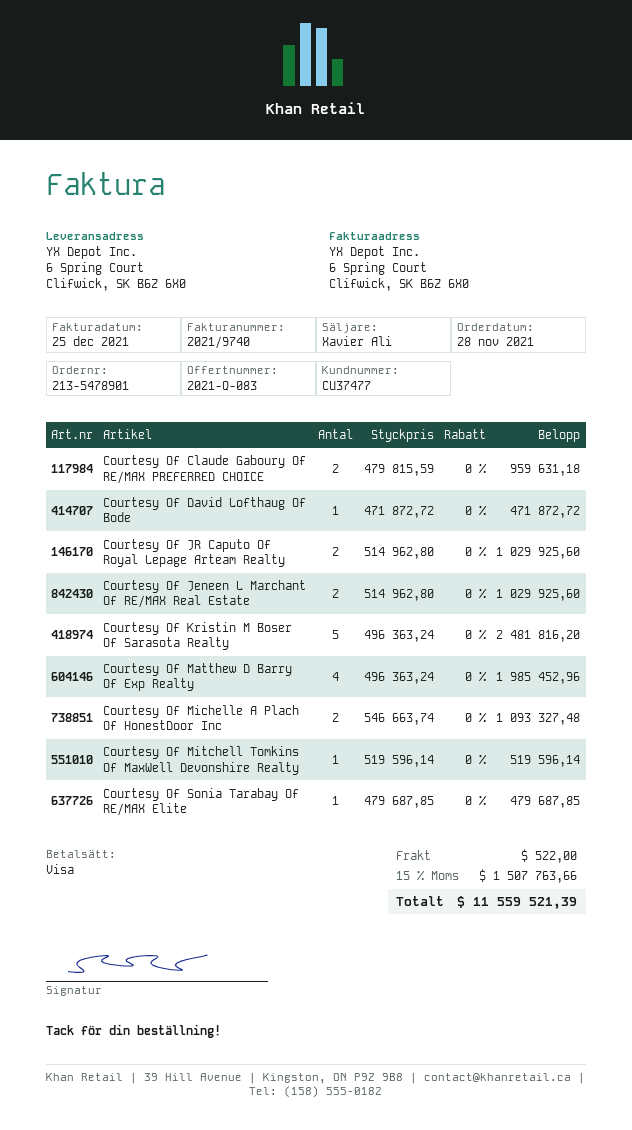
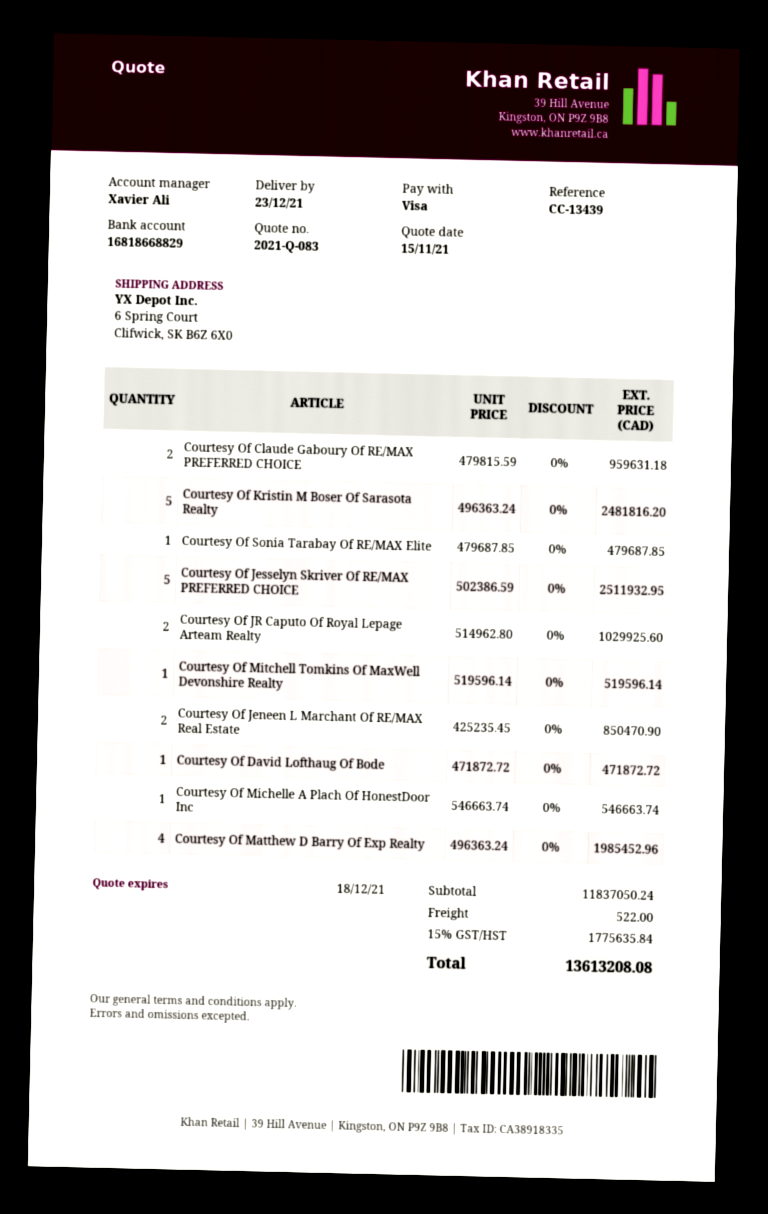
Courtesy Of Jeneen L Marchant Of RE/MAX Real Estate: 2 x 514962.80 = 1029925.60 -> 2 x 425235.45 = 850470.90
Courtesy Of Michelle A Plach Of HonestDoor Inc: 2 x 546663.74 = 1093327.48 -> 1 x 546663.74 = 546663.74
Courtesy Of Jesselyn Skriver Of RE/MAX PREFERRED CHOICE: none -> 5 x 502386.59 = 2511932.95
tax: 15% = 1507763.66 -> 15% = 1775635.84
total: 11559521.39 -> 13613208.08

